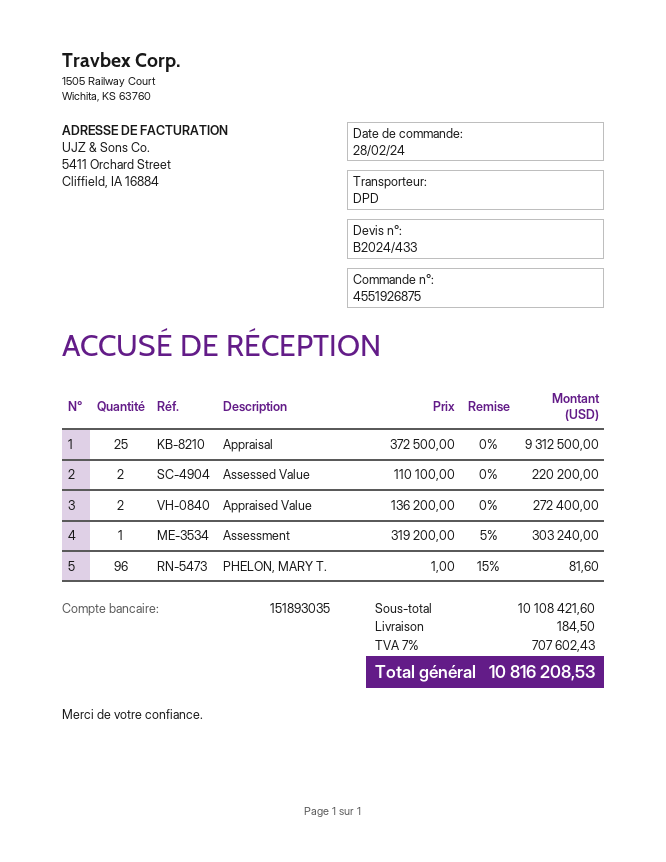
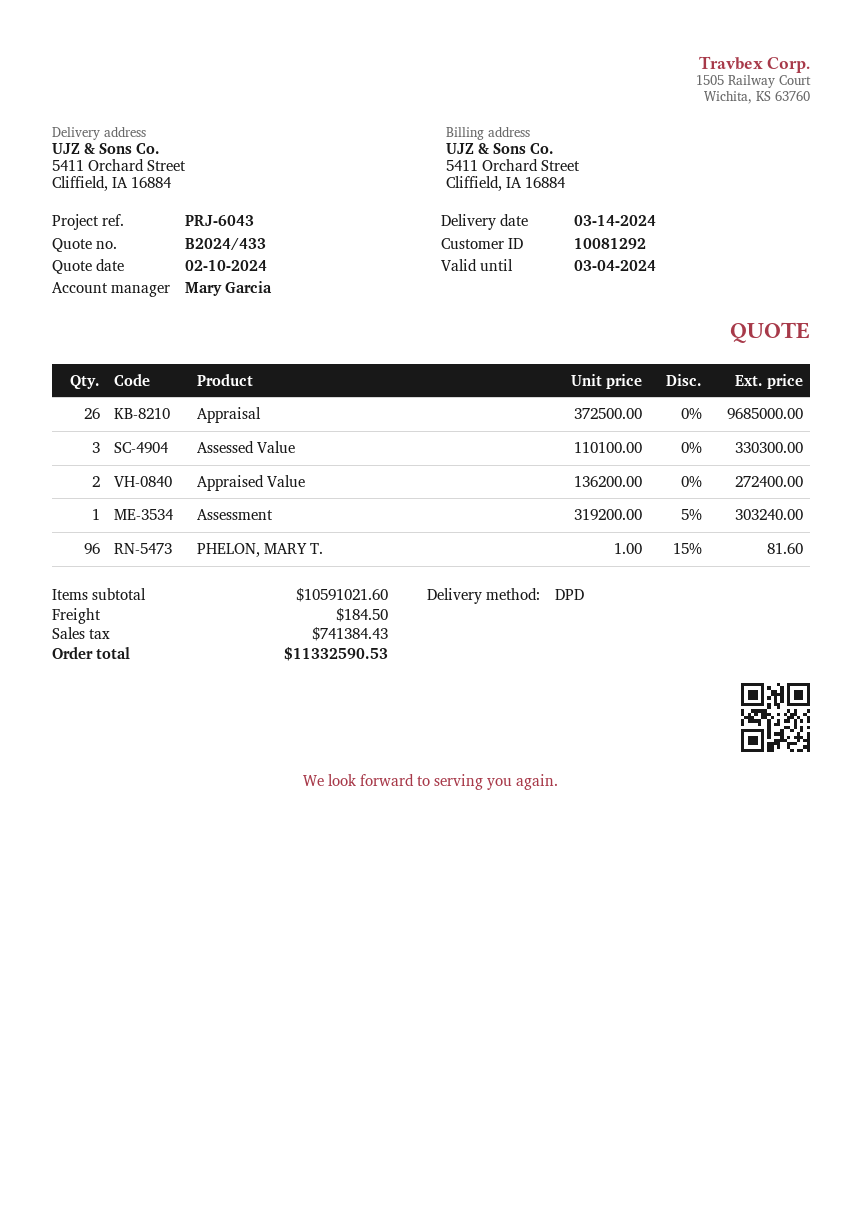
Appraisal: 25 x 372500.00 = 9312500.00 -> 26 x 372500.00 = 9685000.00
Assessed Value: 2 x 110100.00 = 220200.00 -> 3 x 110100.00 = 330300.00
subtotal: 10108421.60 -> 10591021.60
tax: 707602.43 -> 741384.43
total: 10816208.53 -> 11332590.53

